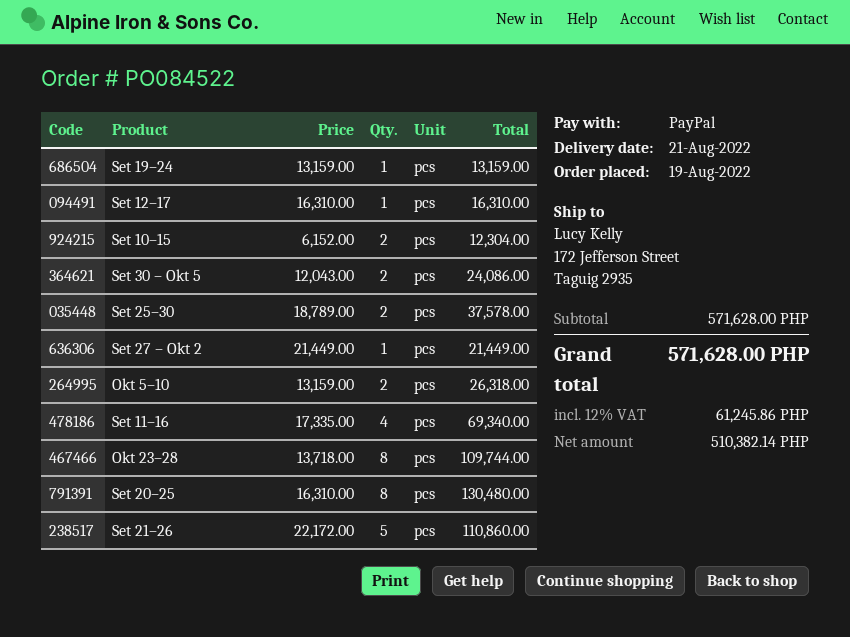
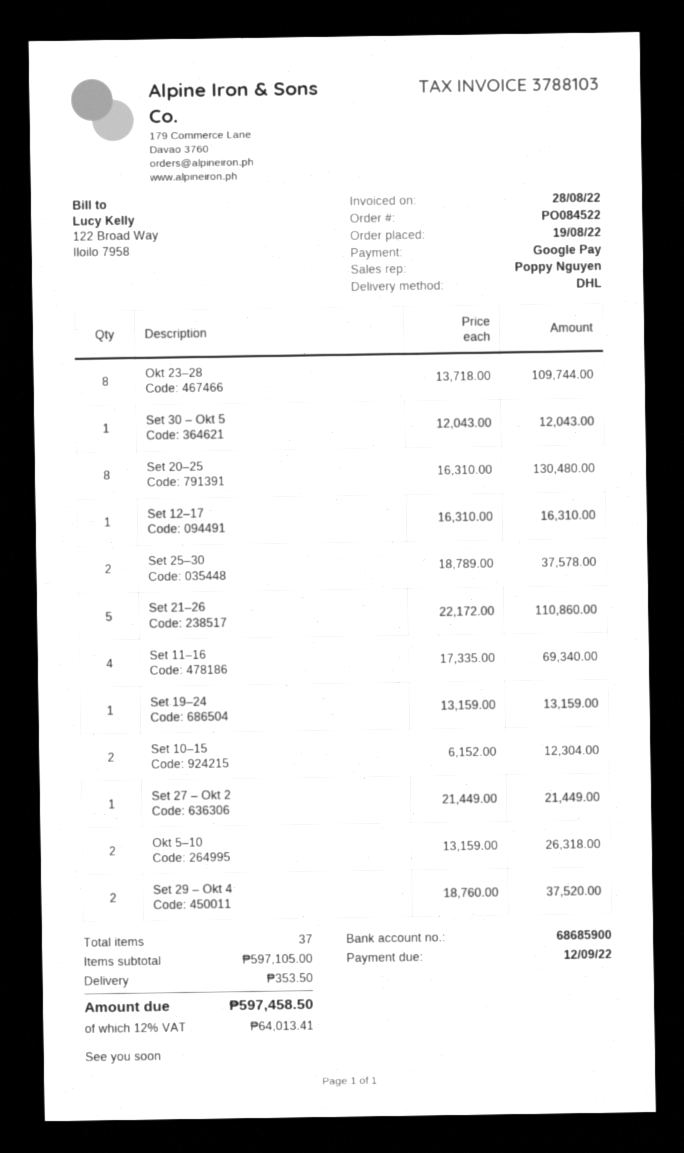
payment method: PayPal -> Google Pay
Set 30 – Okt 5: 2 x 12043.00 = 24086.00 -> 1 x 12043.00 = 12043.00
Set 29 – Okt 4: none -> 2 x 18760.00 = 37520.00
subtotal: 571628.00 -> 597105.00
shipping: none -> 353.50
tax: 12% = 61245.86 -> 12% = 64013.41
total: 571628.00 -> 597458.50

